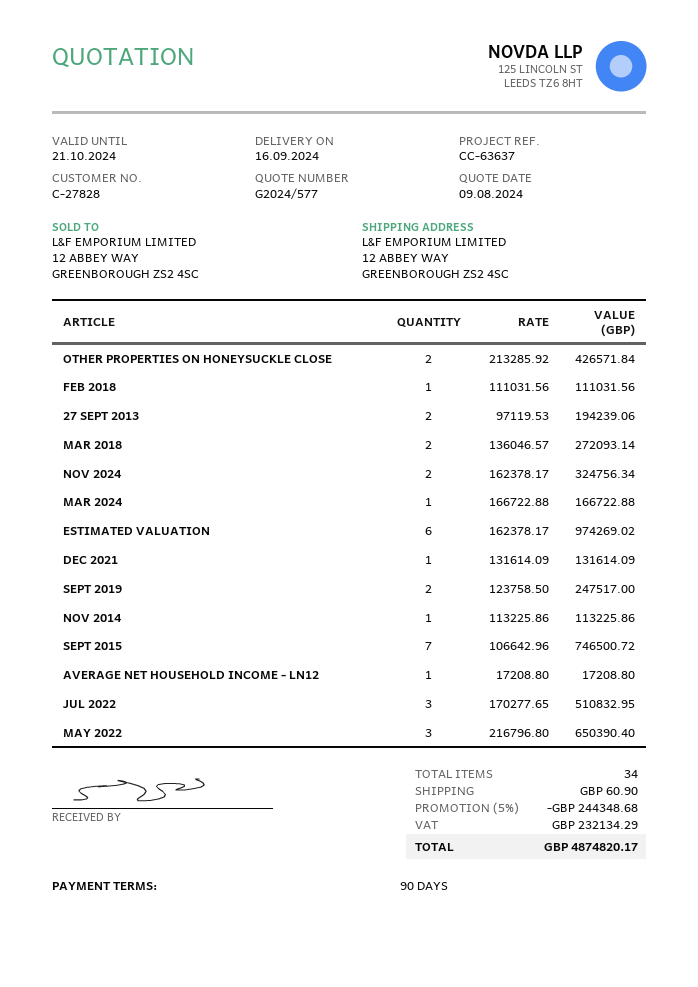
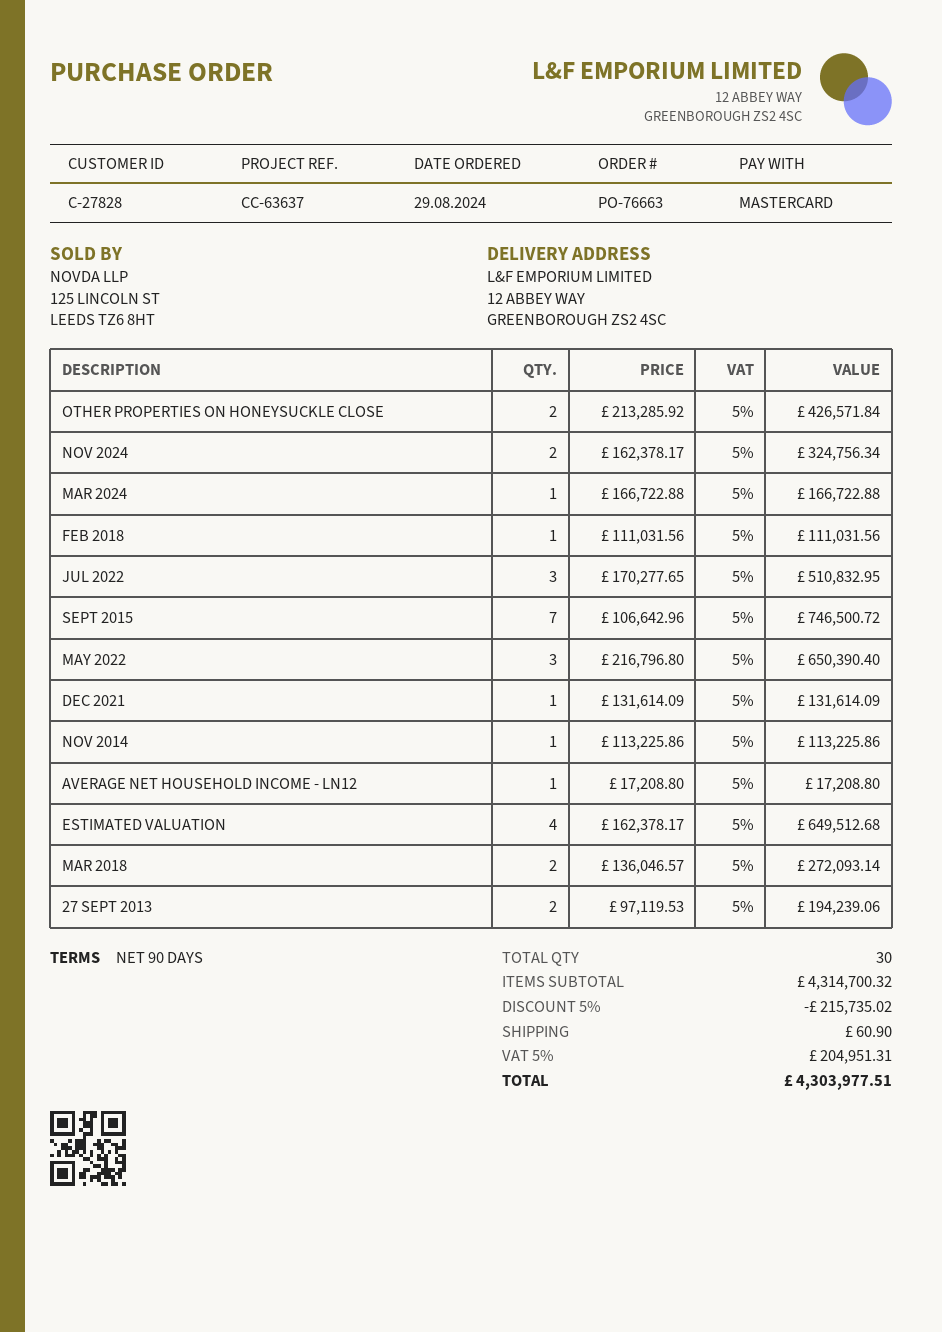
ESTIMATED VALUATION: 6 x 162378.17 = 974269.02 -> 4 x 162378.17 = 649512.68
SEPT 2019: 2 x 123758.50 = 247517.00 -> none
total quantity: 34 -> 30
discount: 5% = 244348.68 -> 5% = 215735.02
tax: 232134.29 -> 204951.31
total: 4874820.17 -> 4303977.51

